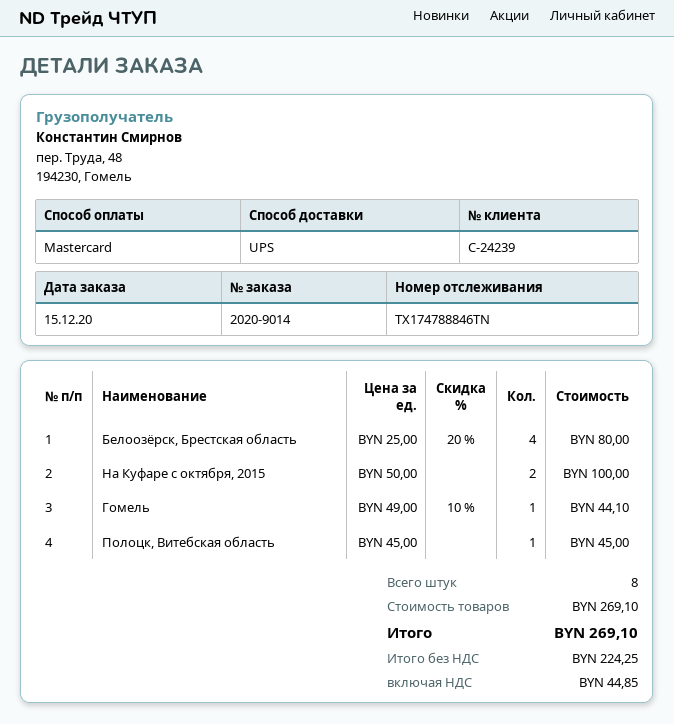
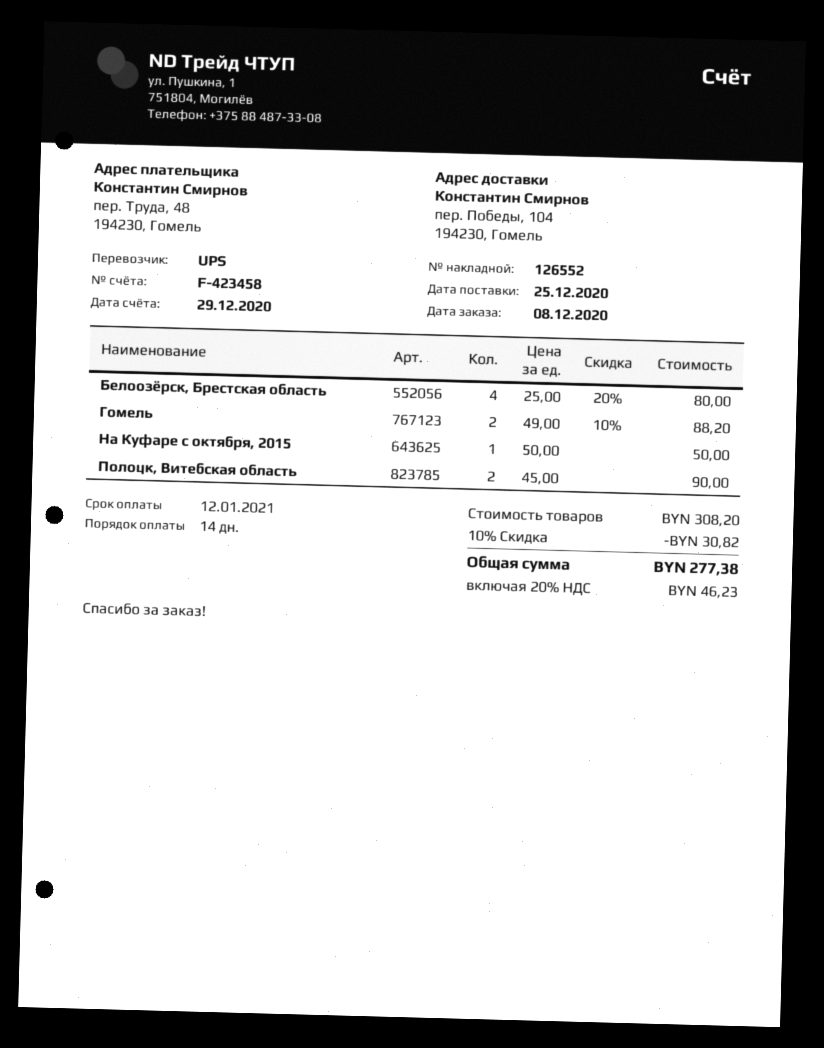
order date: 2020-12-15 -> 2020-12-08
ship to: пер. Труда, 48, 194230, Гомель -> пер. Победы, 104, 194230, Гомель
На Куфаре с октября, 2015: 2 x 50.00 = 100.00 -> 1 x 50.00 = 50.00
Гомель: 1 x 49.00 - 10% = 44.10 -> 2 x 49.00 - 10% = 88.20
Полоцк, Витебская область: 1 x 45.00 = 45.00 -> 2 x 45.00 = 90.00
subtotal: 269.10 -> 308.20
discount: none -> 10% = 30.82
tax: 44.85 -> 46.23
total: 269.10 -> 277.38

